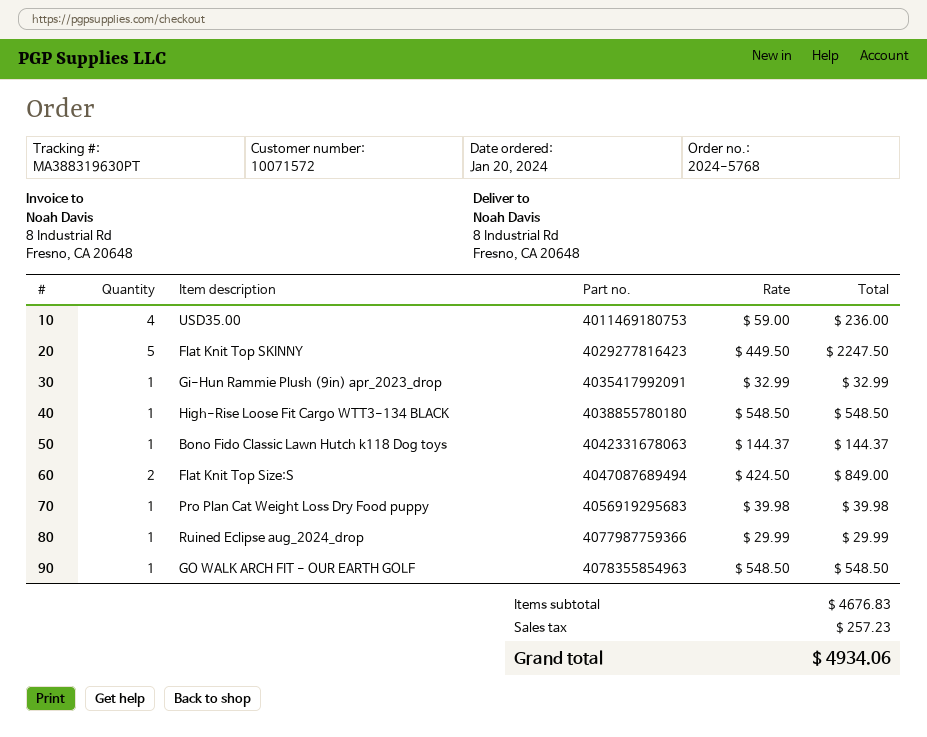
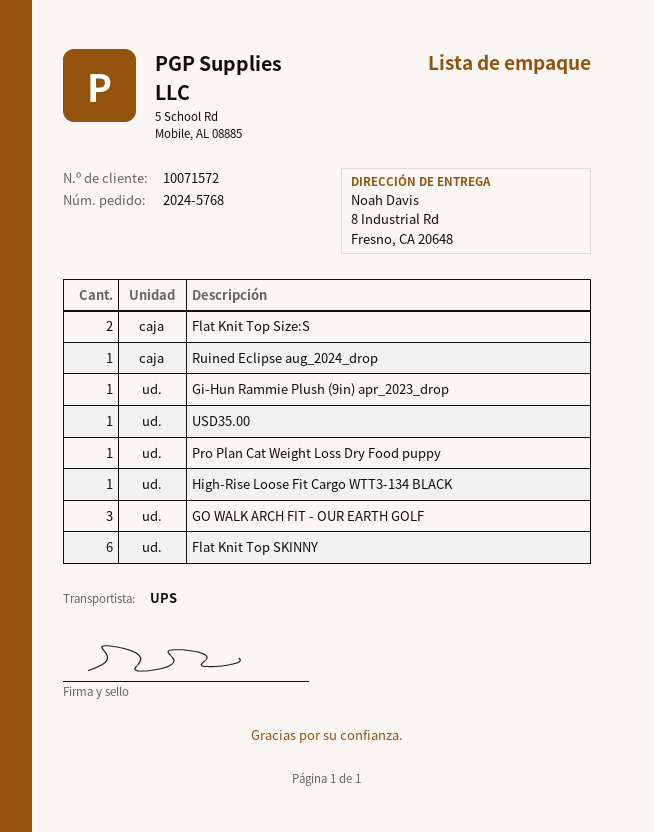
USD35.00: 4 -> 1
Flat Knit Top SKINNY: 5 -> 6
Bono Fido Classic Lawn Hutch k118 Dog toys: 1 -> none
GO WALK ARCH FIT - OUR EARTH GOLF: 1 -> 3

